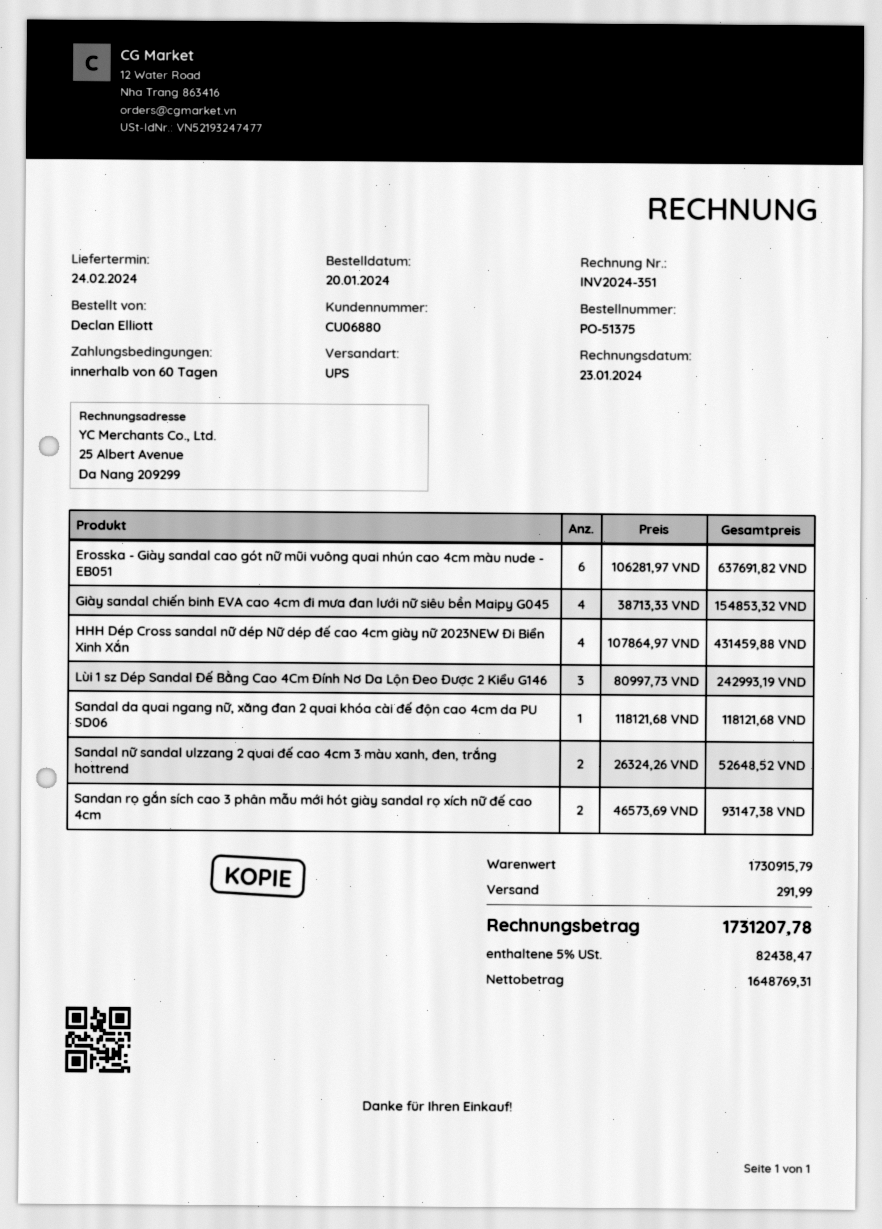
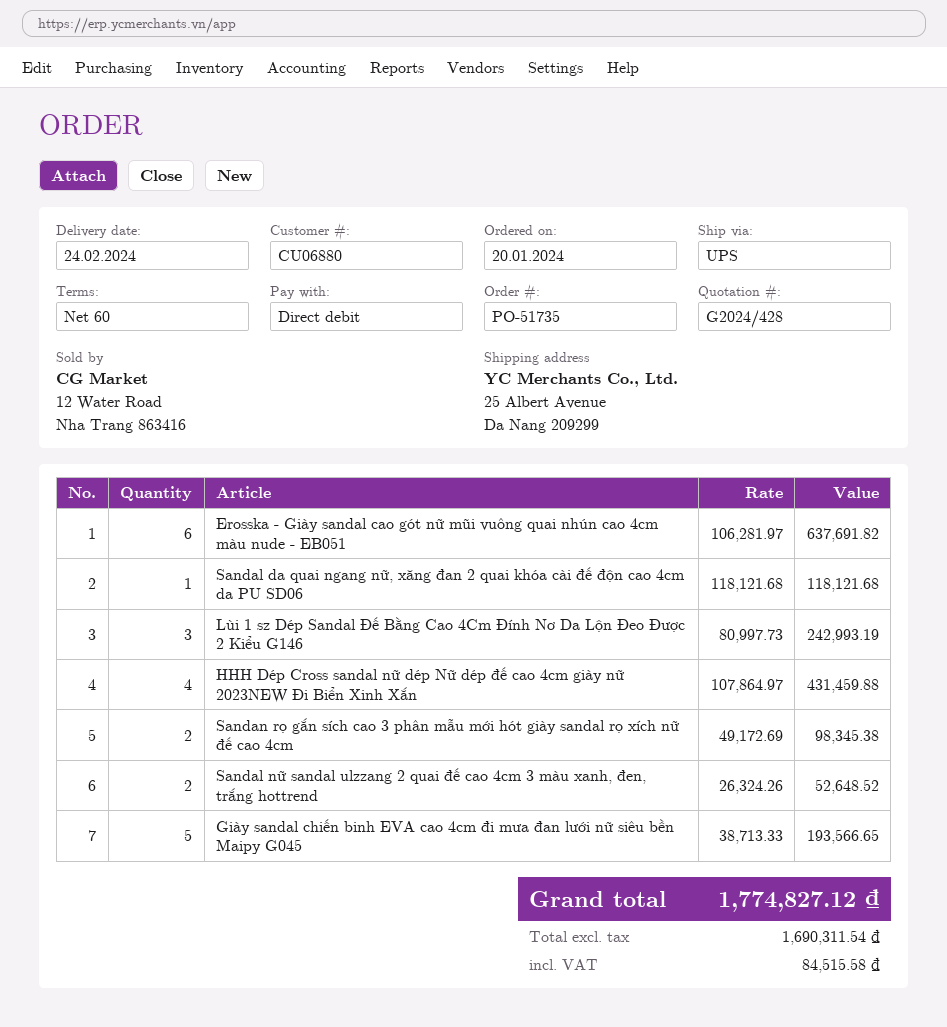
order number: PO-51375 -> PO-51735
Giày sandal chiến binh EVA cao 4cm đi mưa đan lưới nữ siêu bền Maipy G045: 4 x 38713.33 = 154853.32 -> 5 x 38713.33 = 193566.65
Sandan rọ gắn sích cao 3 phân mẫu mới hót giày sandal rọ xích nữ đế cao 4cm: 2 x 46573.69 = 93147.38 -> 2 x 49172.69 = 98345.38
shipping: 291.99 -> none
net: 1648769.31 -> 1690311.54
tax: 82438.47 -> 84515.58
total: 1731207.78 -> 1774827.12

